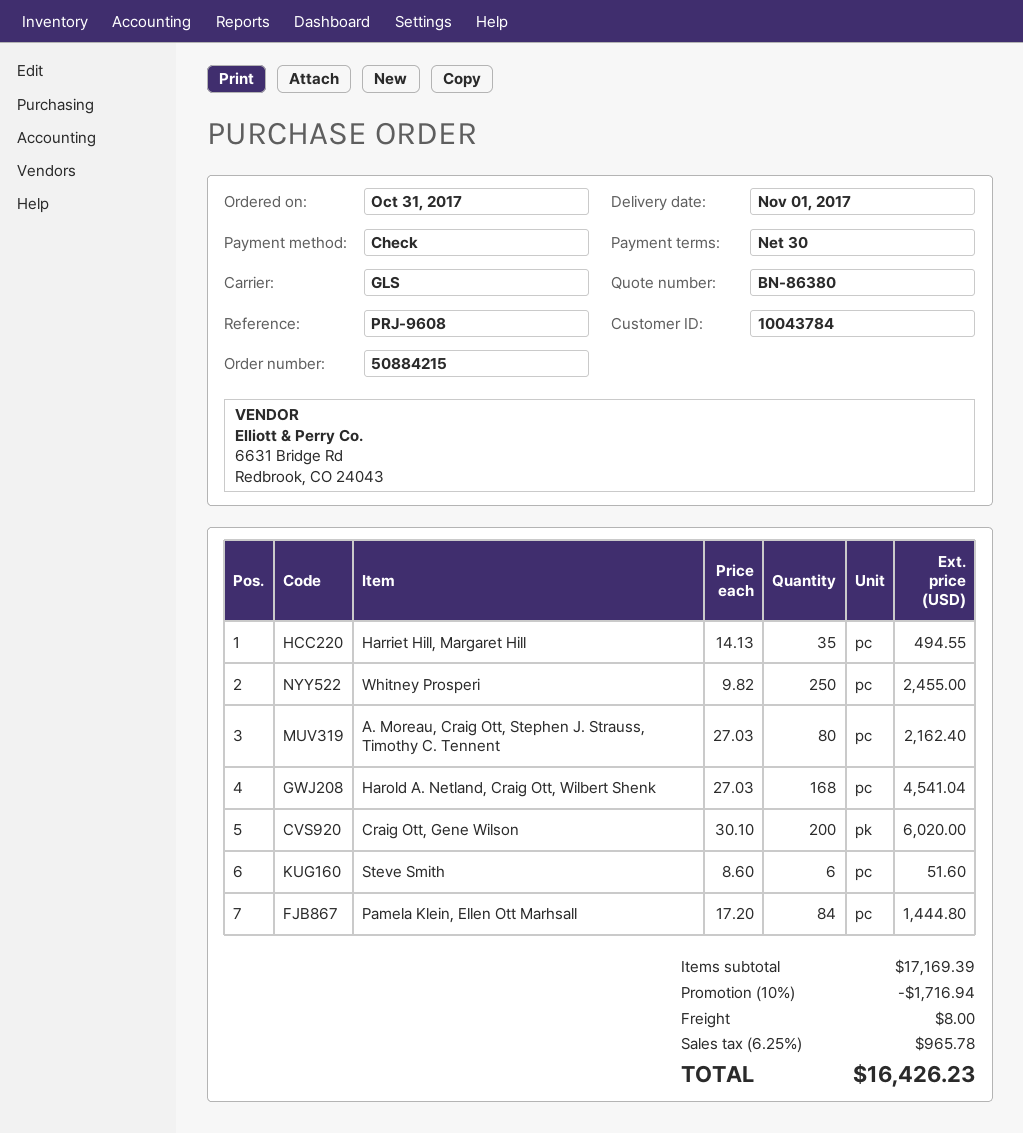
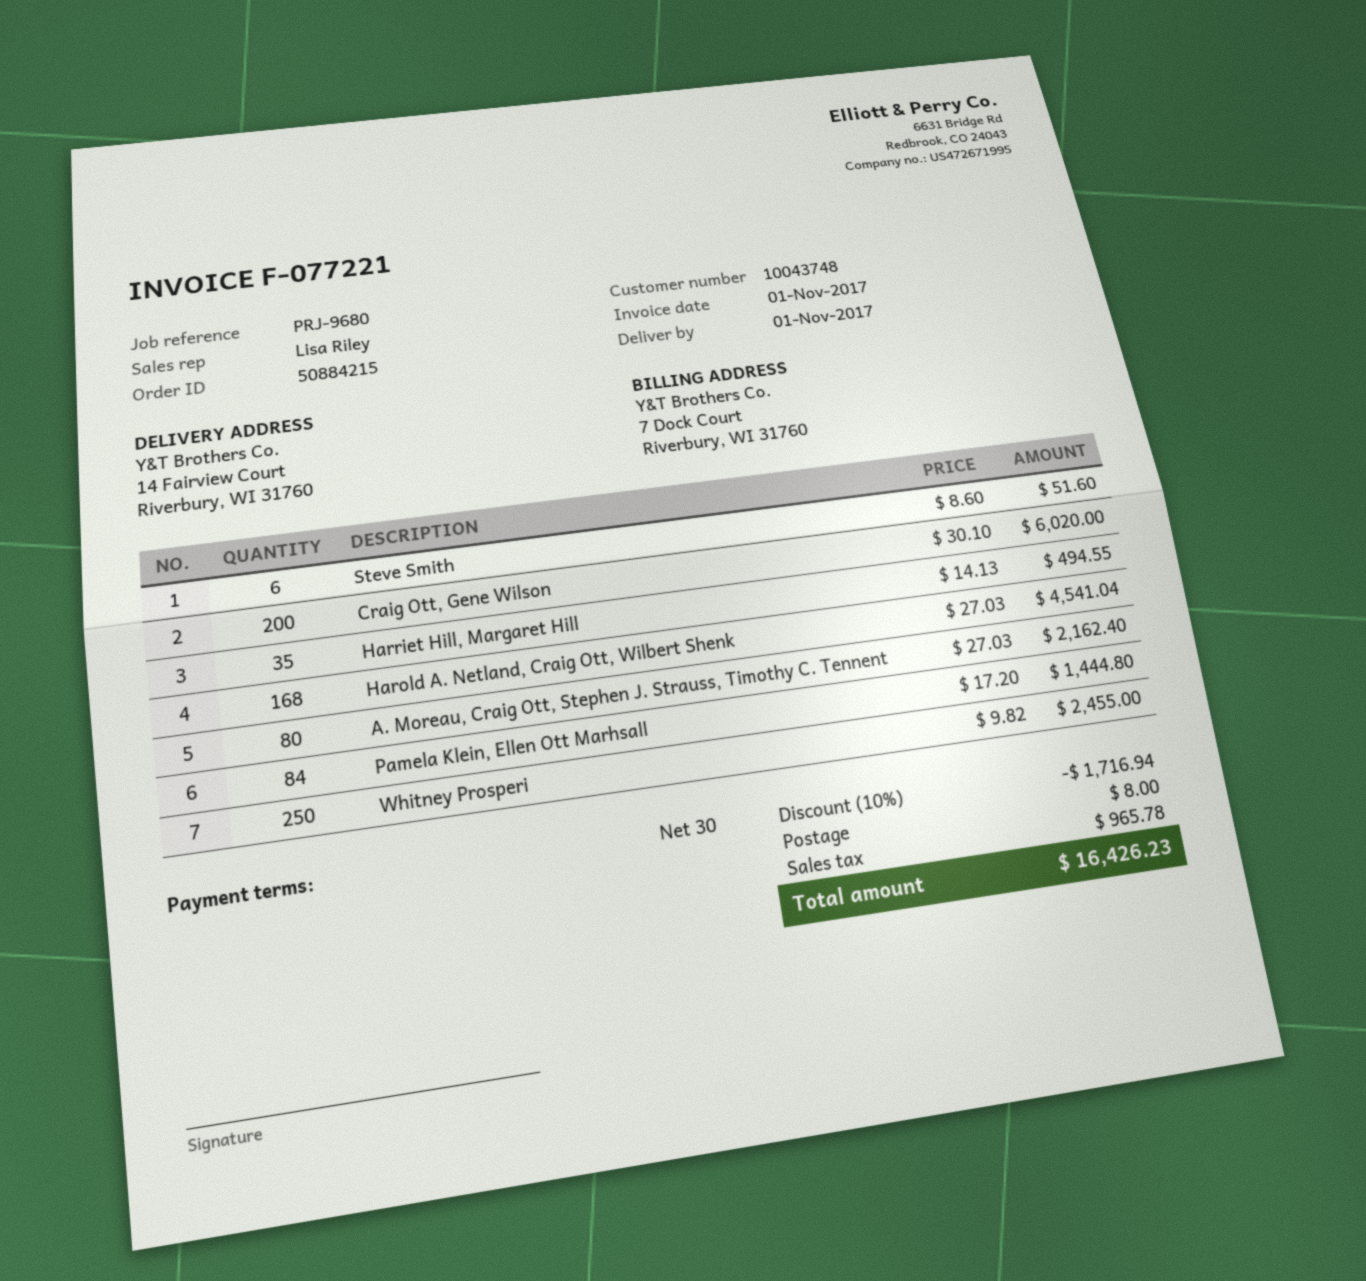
customer number: 10043784 -> 10043748
reference: PRJ-9608 -> PRJ-9680

